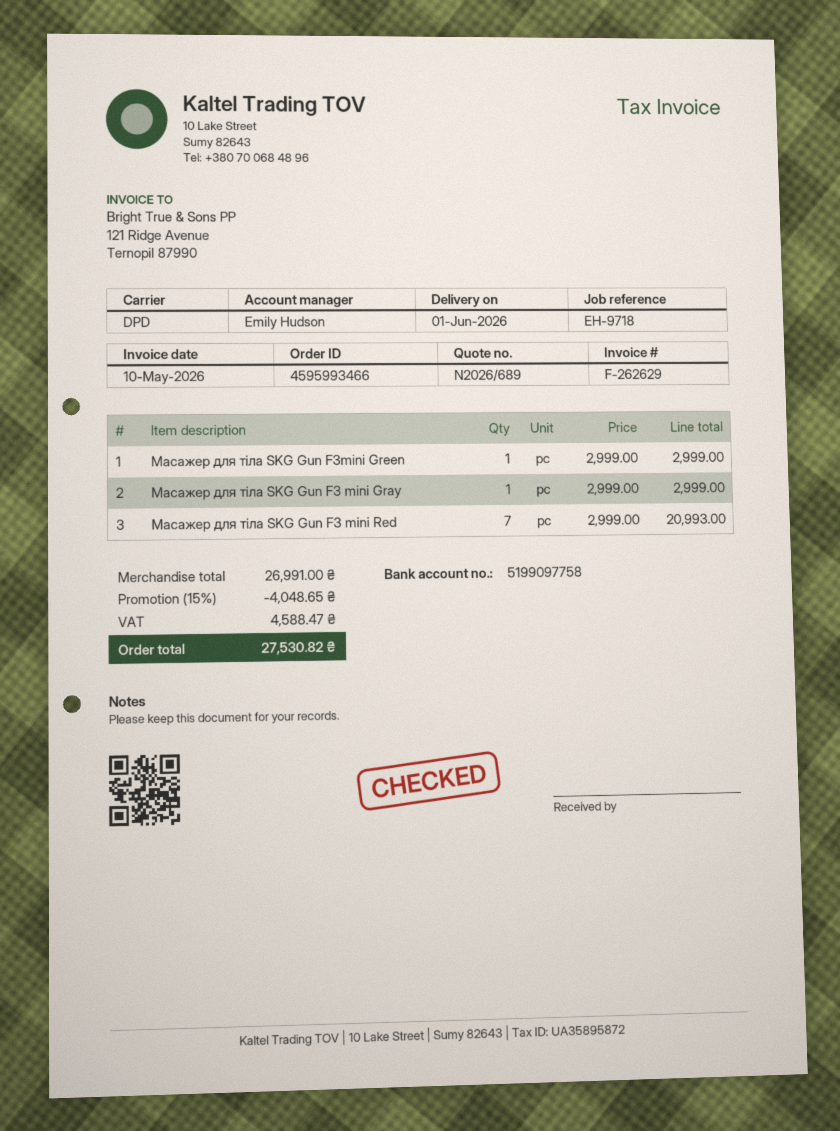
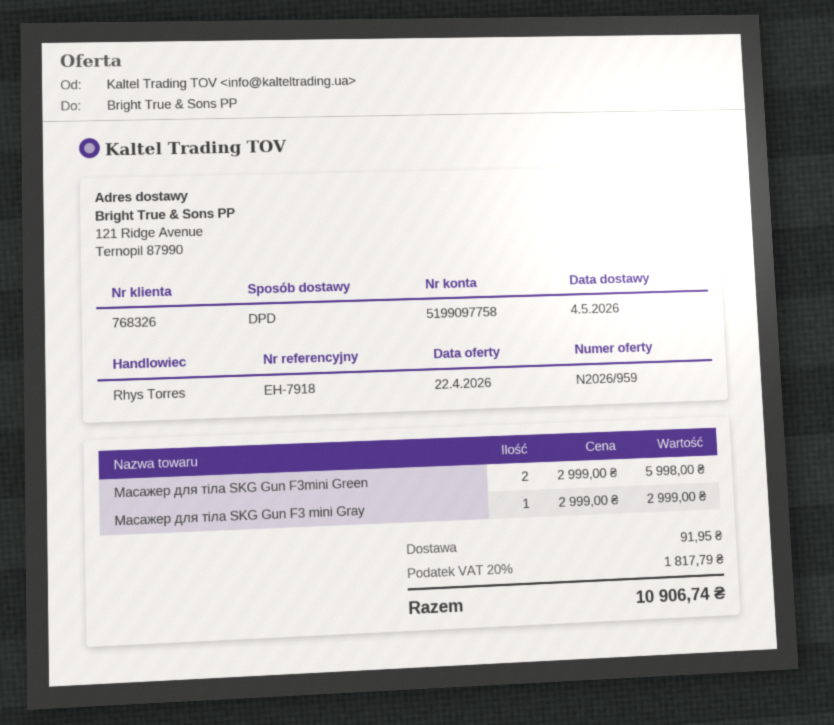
quote number: N2026/689 -> N2026/959
delivery date: 2026-06-01 -> 2026-05-04
reference: EH-9718 -> EH-7918
sales rep: Emily Hudson -> Rhys Torres
Масажер для тіла SKG Gun F3mini Green: 1 x 2999.00 = 2999.00 -> 2 x 2999.00 = 5998.00
Масажер для тіла SKG Gun F3 mini Red: 7 x 2999.00 = 20993.00 -> none
discount: 15% = 4048.65 -> none
shipping: none -> 91.95
tax: 4588.47 -> 1817.79
total: 27530.82 -> 10906.74

